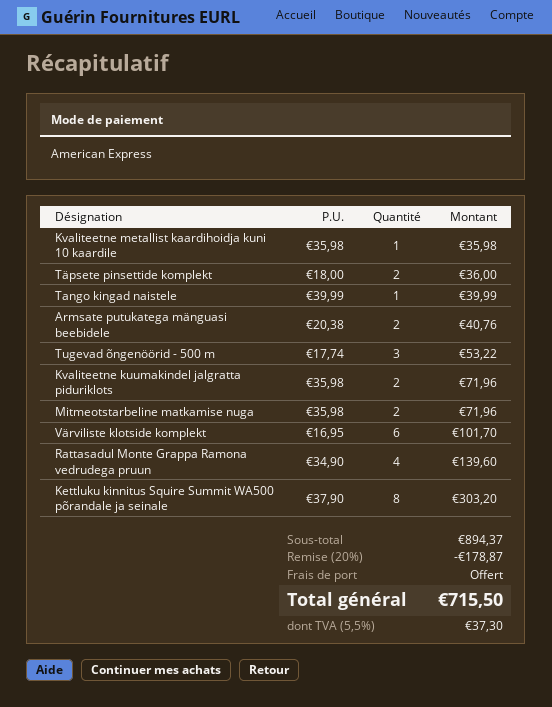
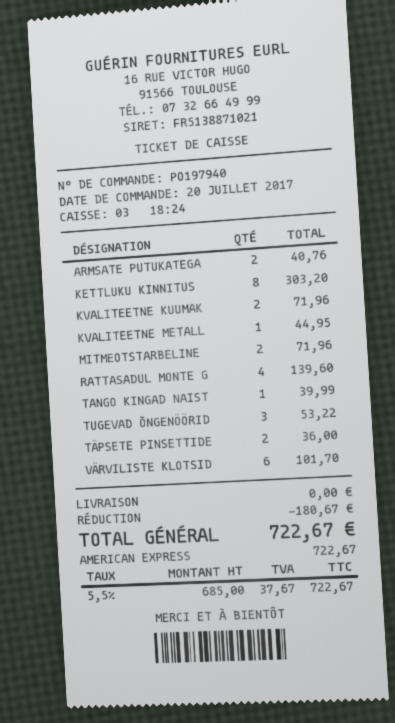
Kvaliteetne metallist kaardihoidja kuni 10 kaardile: 1 for 35.98 -> 1 for 44.95
discount: 178.87 -> 180.67
tax: 5.5% = 37.30 -> 5.5% = 37.67
total: 715.50 -> 722.67

